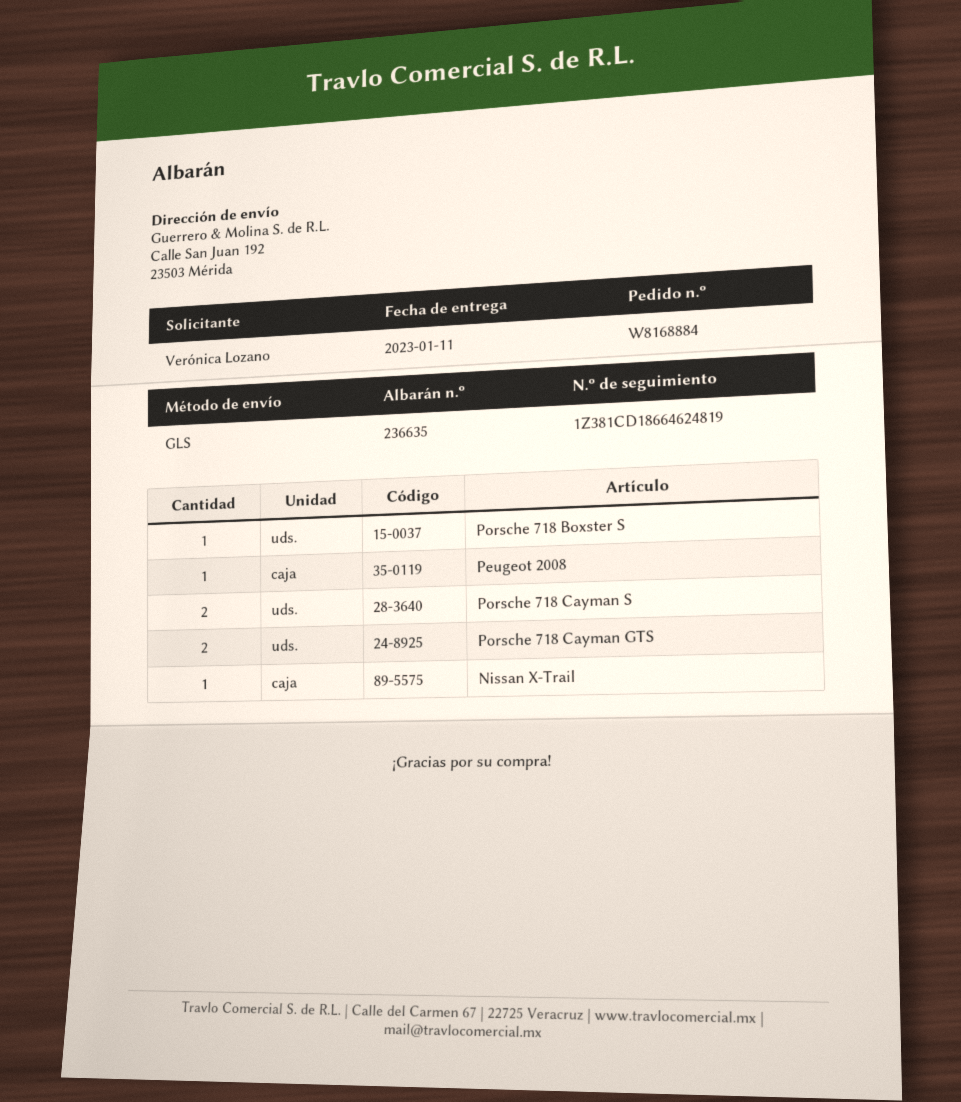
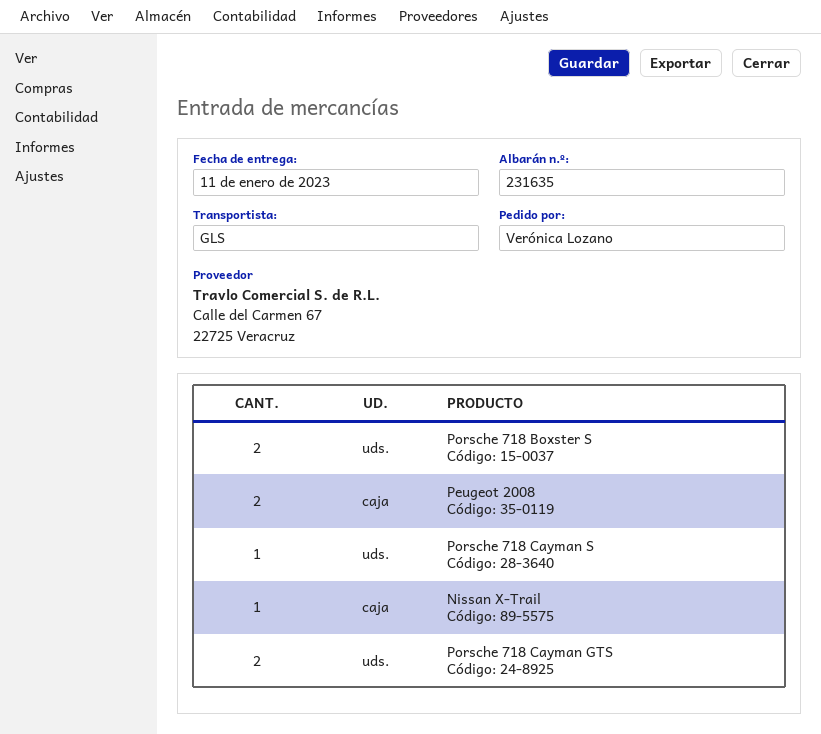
delivery note number: 236635 -> 231635
Porsche 718 Boxster S: 1 -> 2
Peugeot 2008: 1 -> 2
Porsche 718 Cayman S: 2 -> 1

